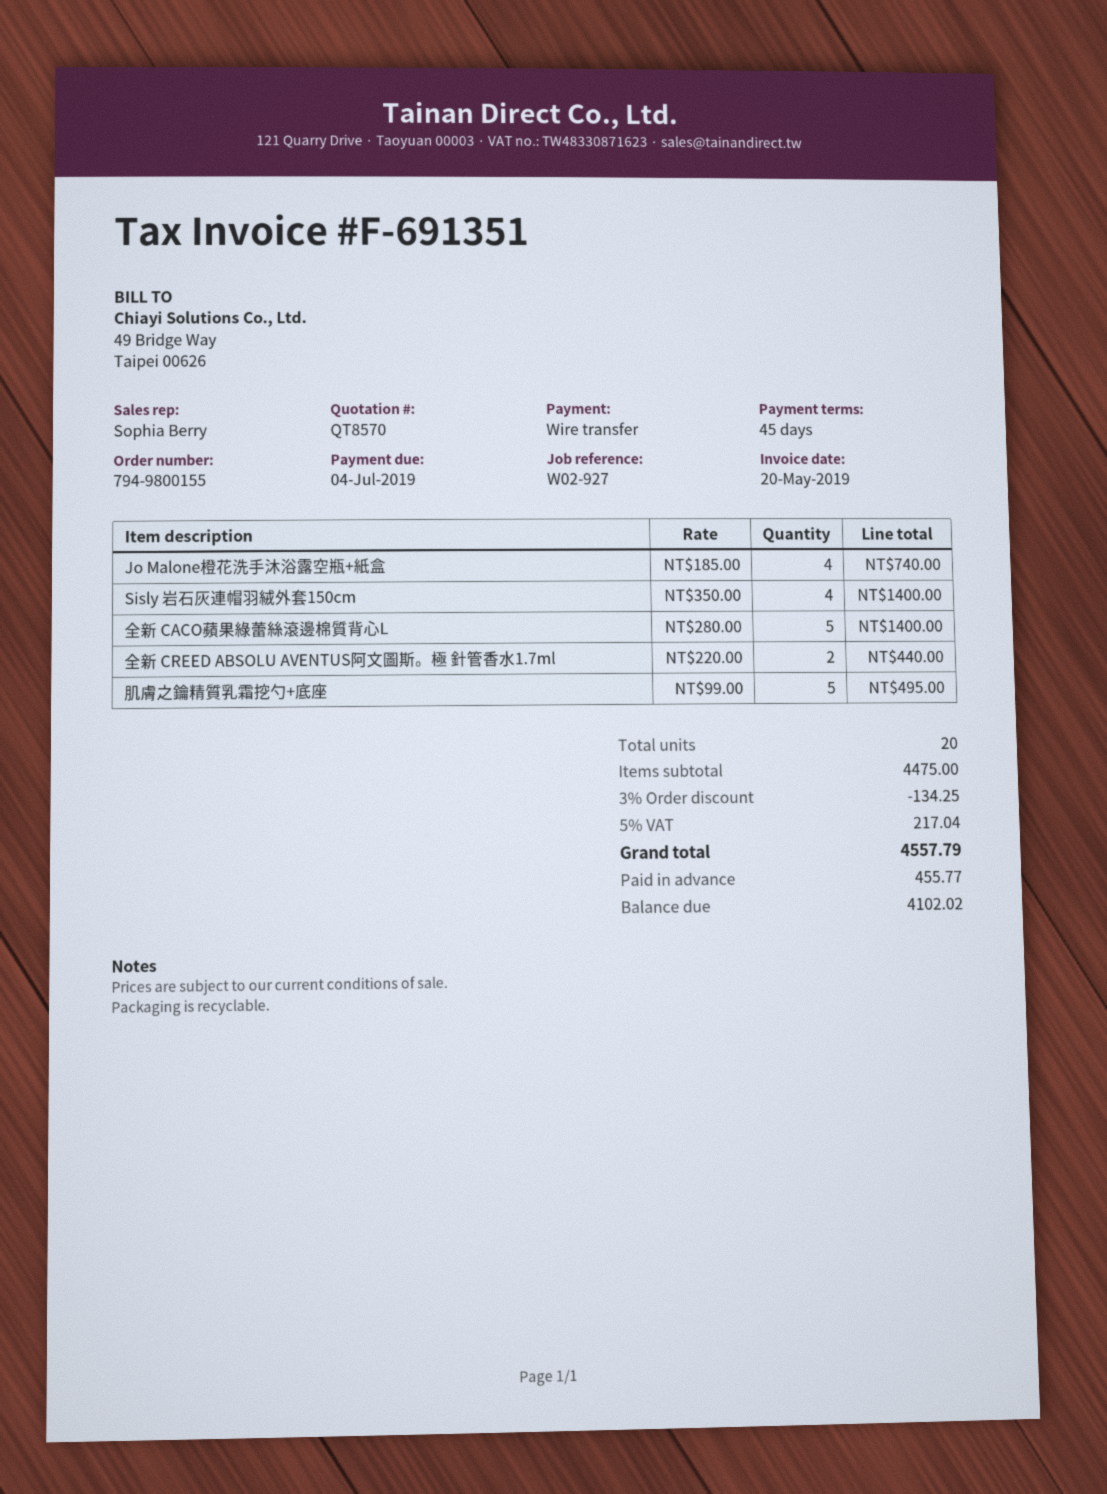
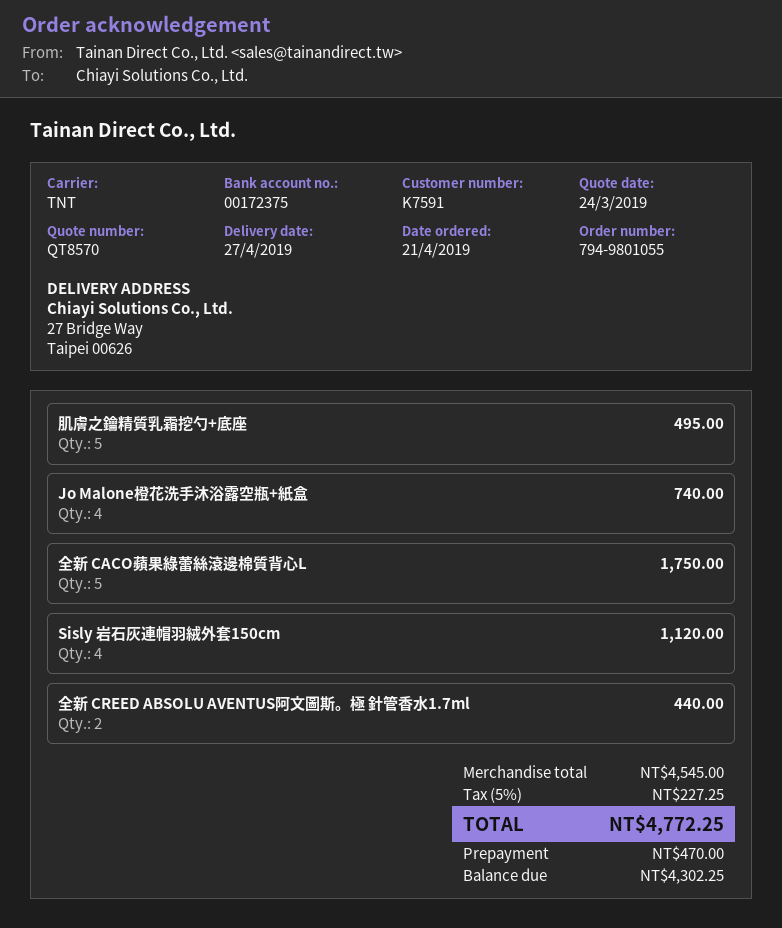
order number: 794-9800155 -> 794-9801055
Sisly 岩石灰連帽羽絨外套150cm: 4 for 1400.00 -> 4 for 1120.00
全新 CACO蘋果綠蕾絲滾邊棉質背心L: 5 for 1400.00 -> 5 for 1750.00
subtotal: 4475.00 -> 4545.00
discount: 3% = 134.25 -> none
tax: 5% = 217.04 -> 5% = 227.25
total: 4557.79 -> 4772.25
deposit: 455.77 -> 470.00
balance: 4102.02 -> 4302.25

